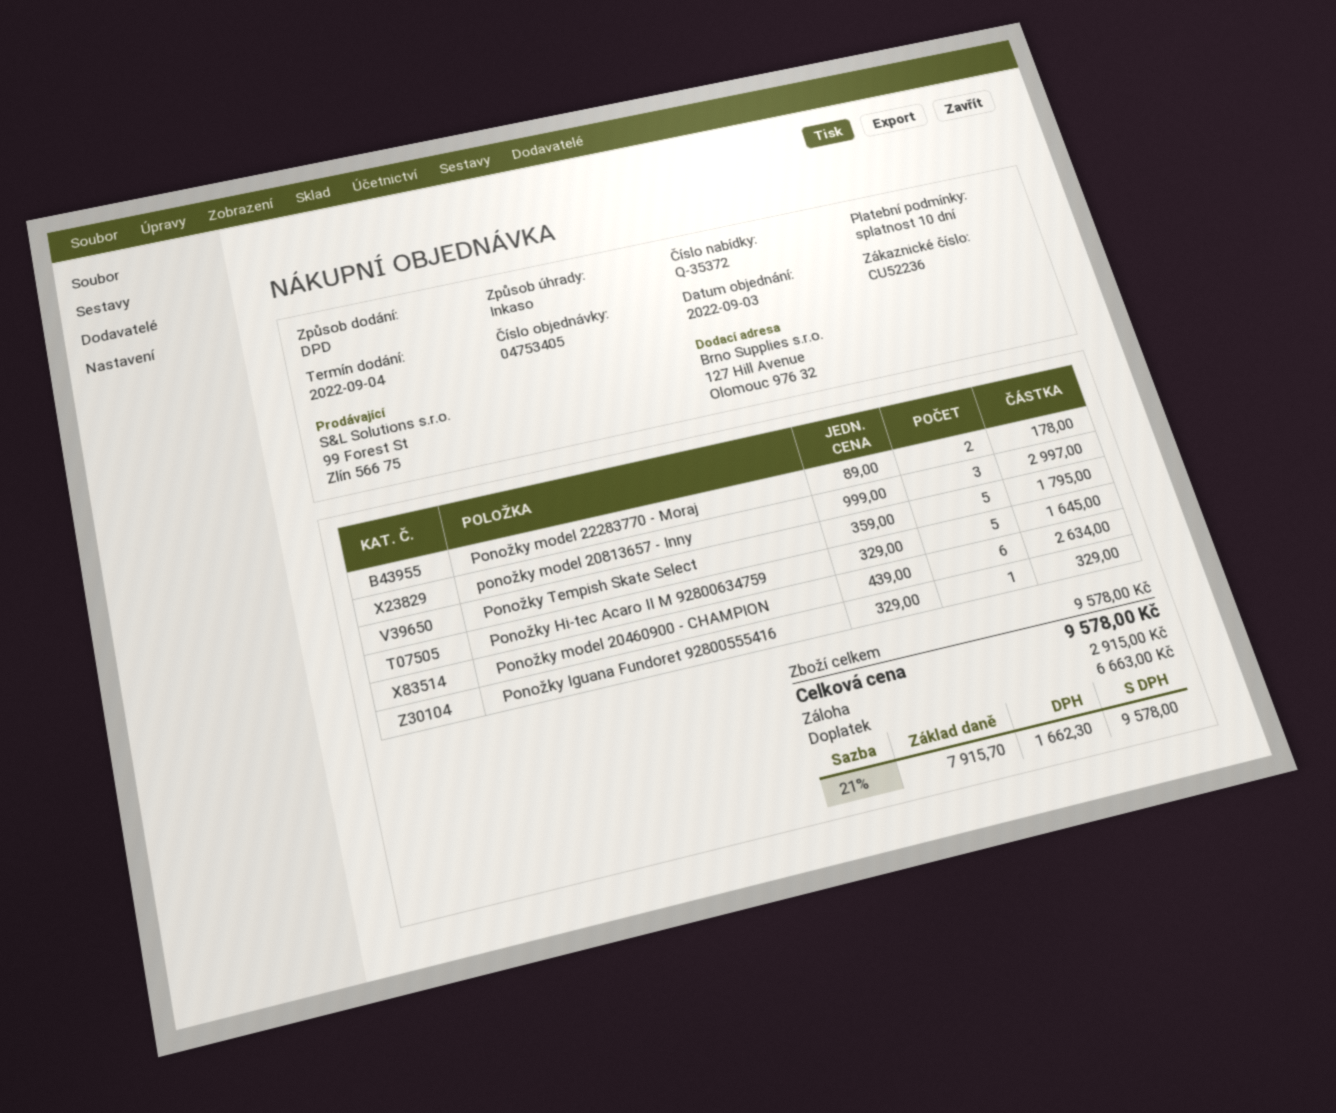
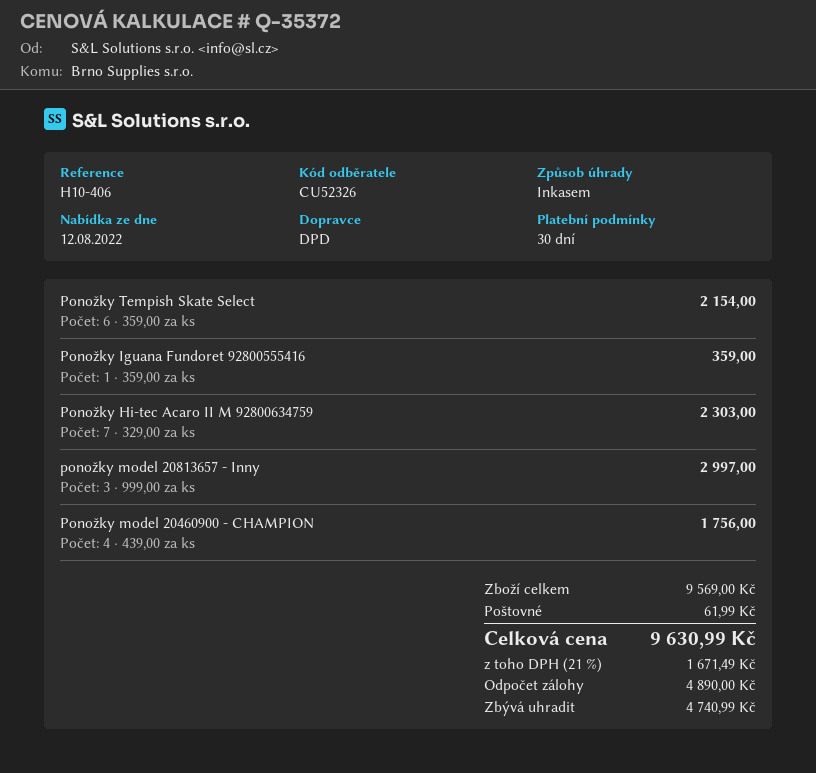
payment terms: 10 days -> 30 days
customer number: CU52236 -> CU52326
Ponožky model 22283770 - Moraj: 2 x 89.00 = 178.00 -> none
Ponožky Tempish Skate Select: 5 x 359.00 = 1795.00 -> 6 x 359.00 = 2154.00
Ponožky Hi-tec Acaro II M 92800634759: 5 x 329.00 = 1645.00 -> 7 x 329.00 = 2303.00
Ponožky model 20460900 - CHAMPION: 6 x 439.00 = 2634.00 -> 4 x 439.00 = 1756.00
Ponožky Iguana Fundoret 92800555416: 1 x 329.00 = 329.00 -> 1 x 359.00 = 359.00
subtotal: 9578.00 -> 9569.00
shipping: none -> 61.99
tax: 21% = 1662.30 -> 21% = 1671.49
total: 9578.00 -> 9630.99
deposit: 2915.00 -> 4890.00
balance: 6663.00 -> 4740.99

